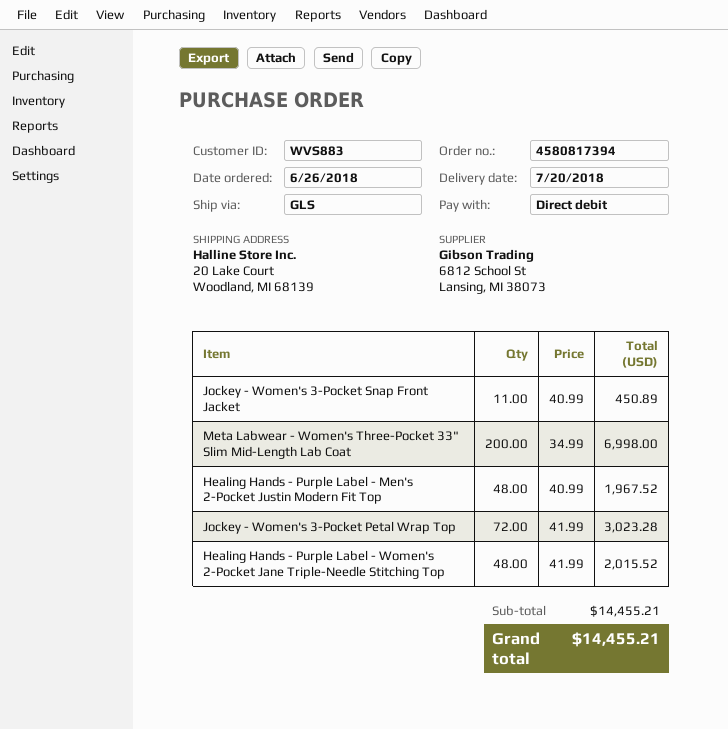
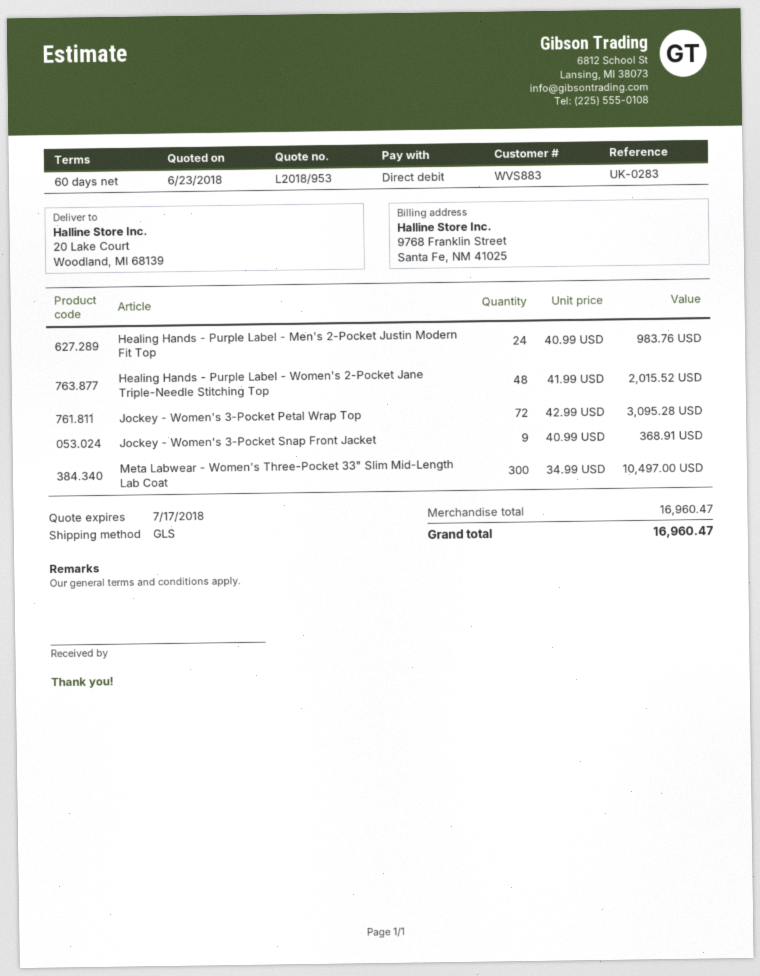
Jockey - Women's 3-Pocket Snap Front Jacket: 11 x 40.99 = 450.89 -> 9 x 40.99 = 368.91
Meta Labwear - Women's Three-Pocket 33" Slim Mid-Length Lab Coat: 200 x 34.99 = 6998.00 -> 300 x 34.99 = 10497.00
Healing Hands - Purple Label - Men's 2-Pocket Justin Modern Fit Top: 48 x 40.99 = 1967.52 -> 24 x 40.99 = 983.76
Jockey - Women's 3-Pocket Petal Wrap Top: 72 x 41.99 = 3023.28 -> 72 x 42.99 = 3095.28
subtotal: 14455.21 -> 16960.47
total: 14455.21 -> 16960.47

